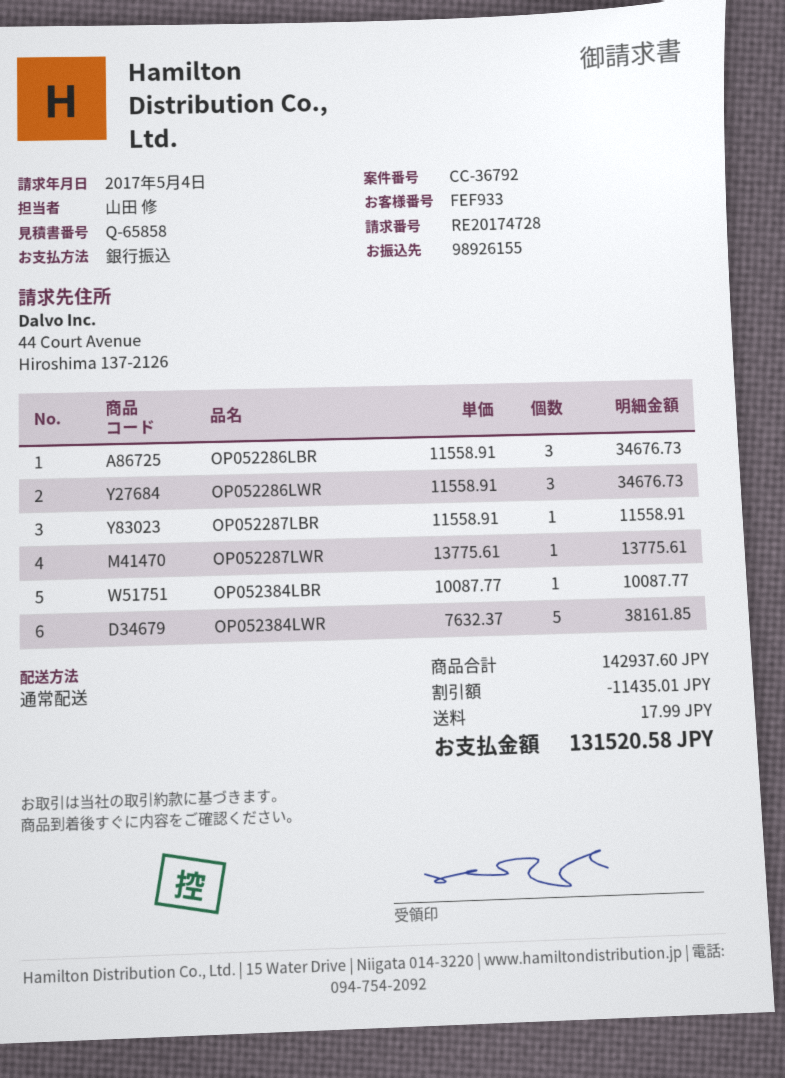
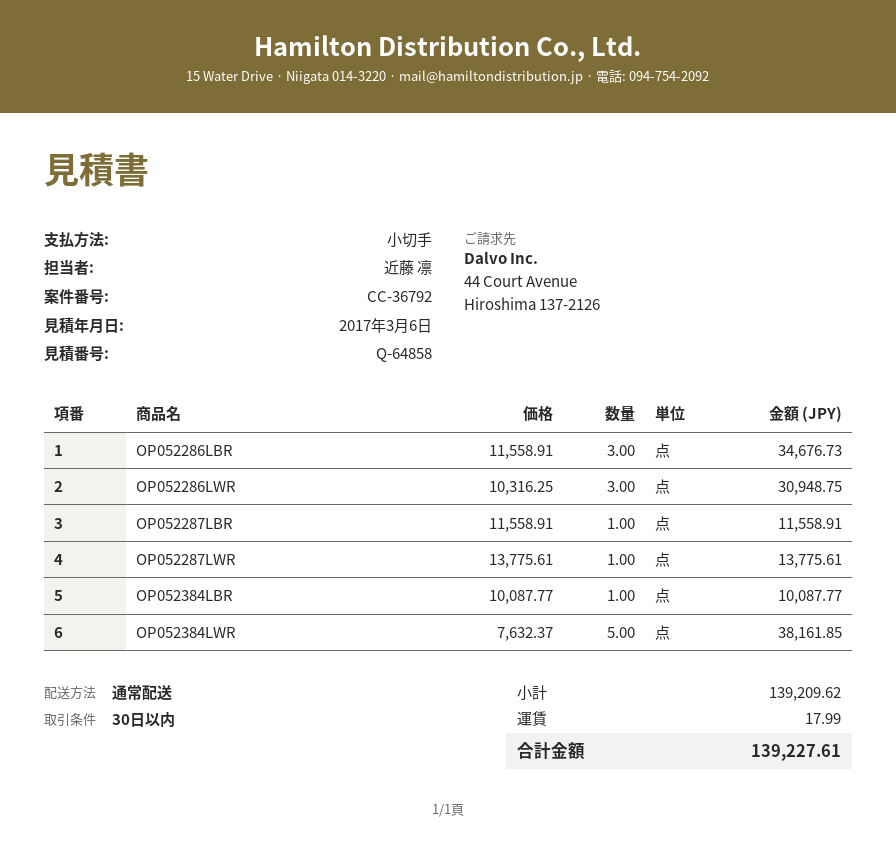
quote number: Q-65858 -> Q-64858
sales rep: 山田 修 -> 近藤 凛
payment method: bank transfer -> cheque
OP052286LWR: 3 x 11558.91 = 34676.73 -> 3 x 10316.25 = 30948.75
subtotal: 142937.60 -> 139209.62
discount: 11435.01 -> none
total: 131520.58 -> 139227.61

